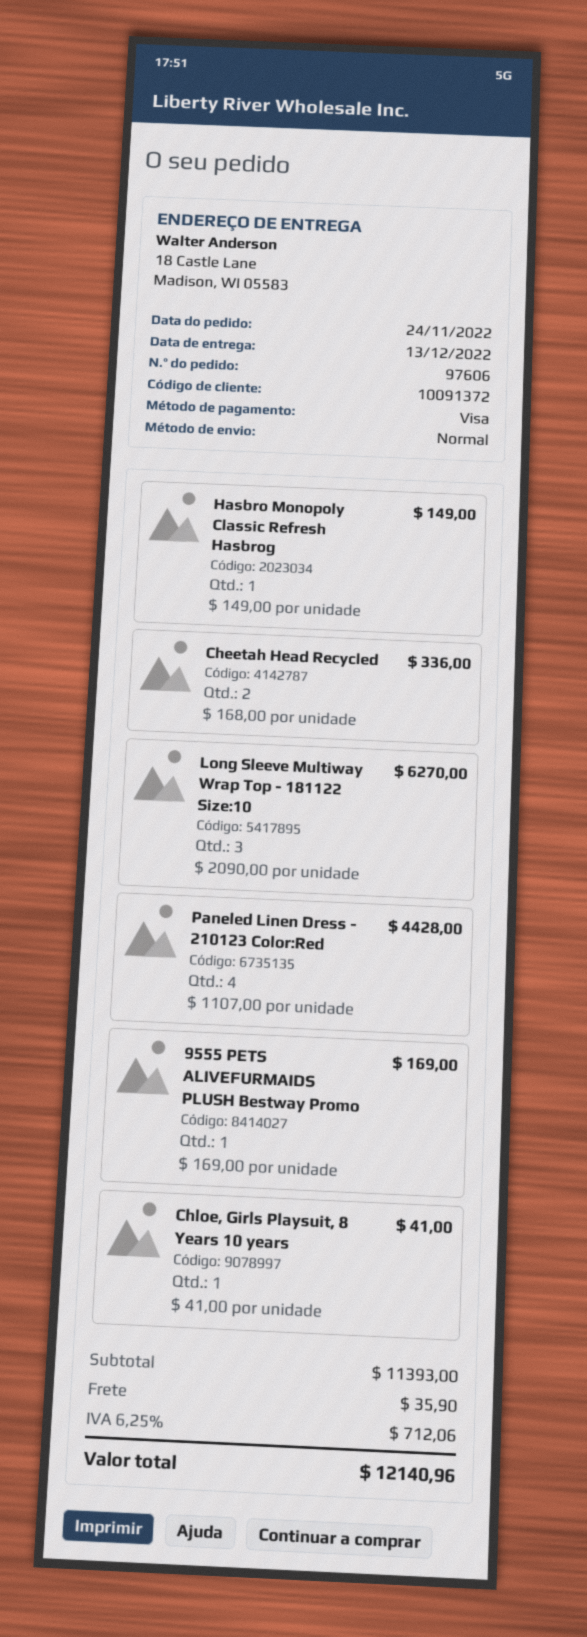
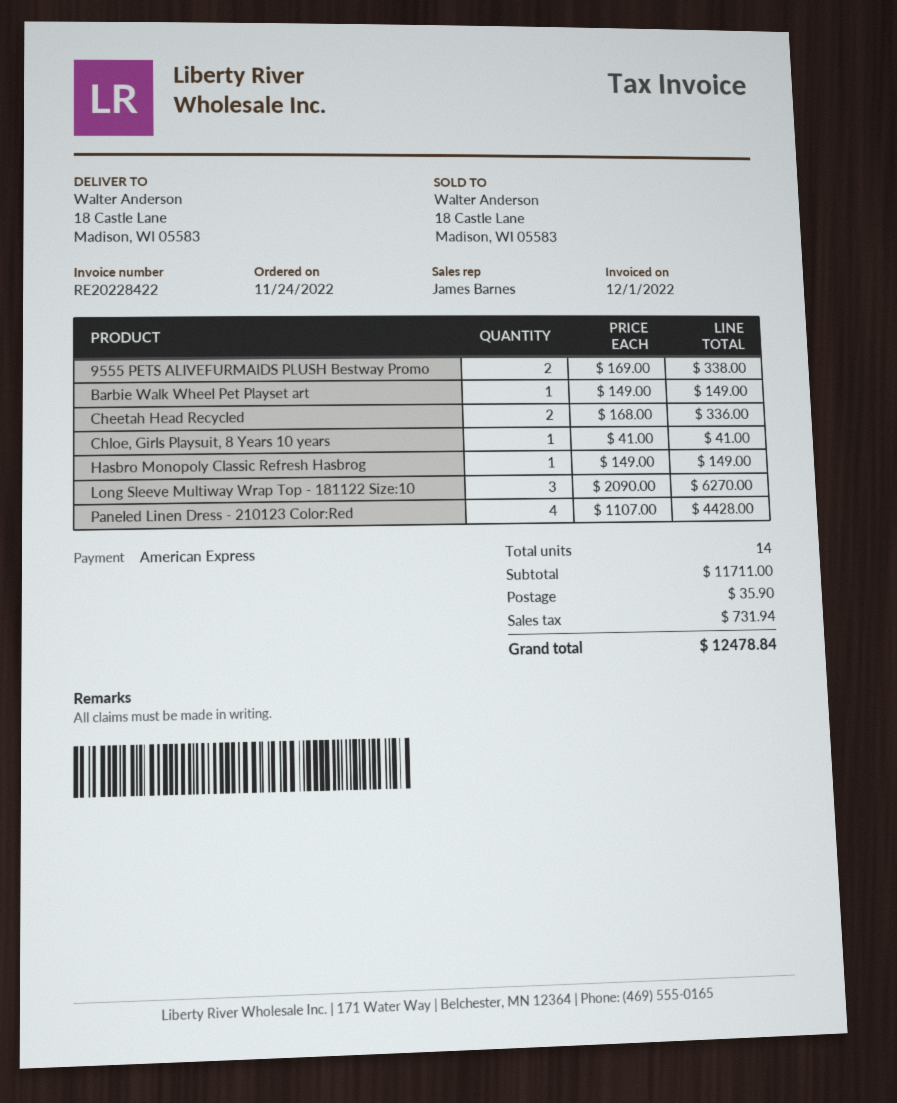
payment method: Visa -> American Express
9555 PETS ALIVEFURMAIDS PLUSH Bestway Promo: 1 x 169.00 = 169.00 -> 2 x 169.00 = 338.00
Barbie Walk Wheel Pet Playset art: none -> 1 x 149.00 = 149.00
subtotal: 11393.00 -> 11711.00
tax: 712.06 -> 731.94
total: 12140.96 -> 12478.84

